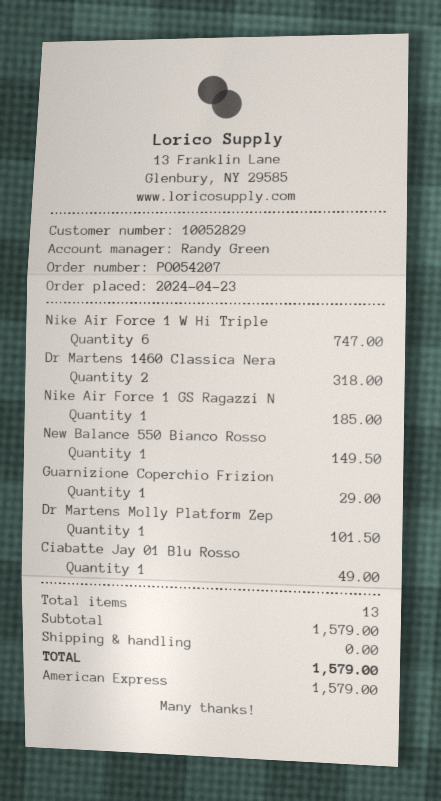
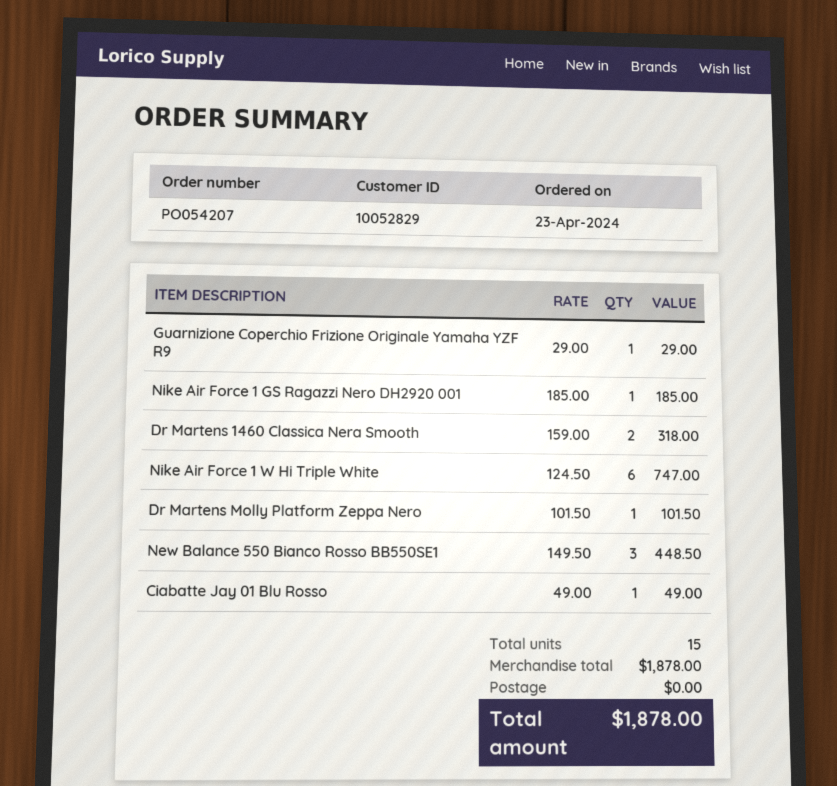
New Balance 550 Bianco Rosso: 1 for 149.50 -> 3 for 448.50
total quantity: 13 -> 15
subtotal: 1579.00 -> 1878.00
total: 1579.00 -> 1878.00

